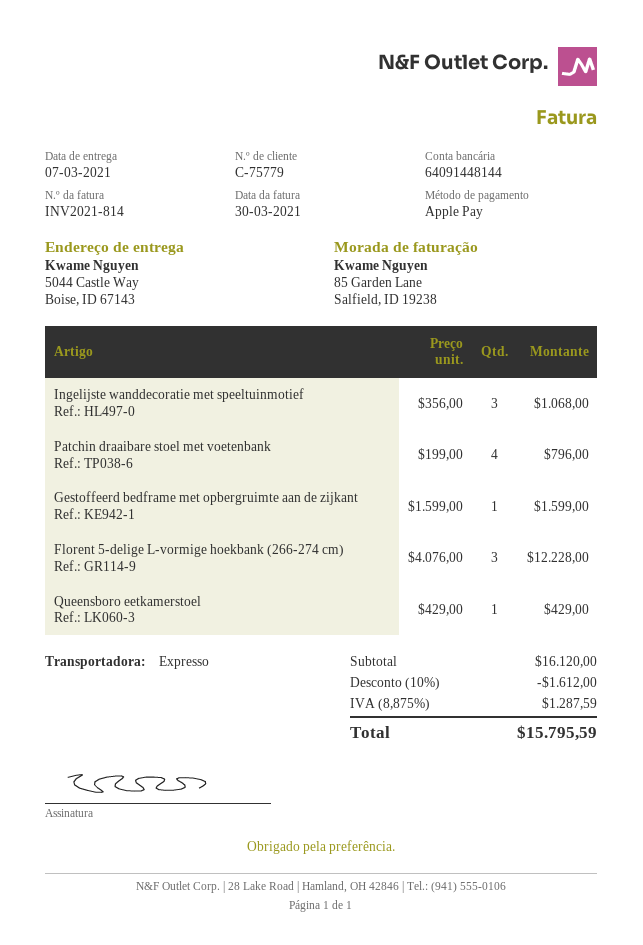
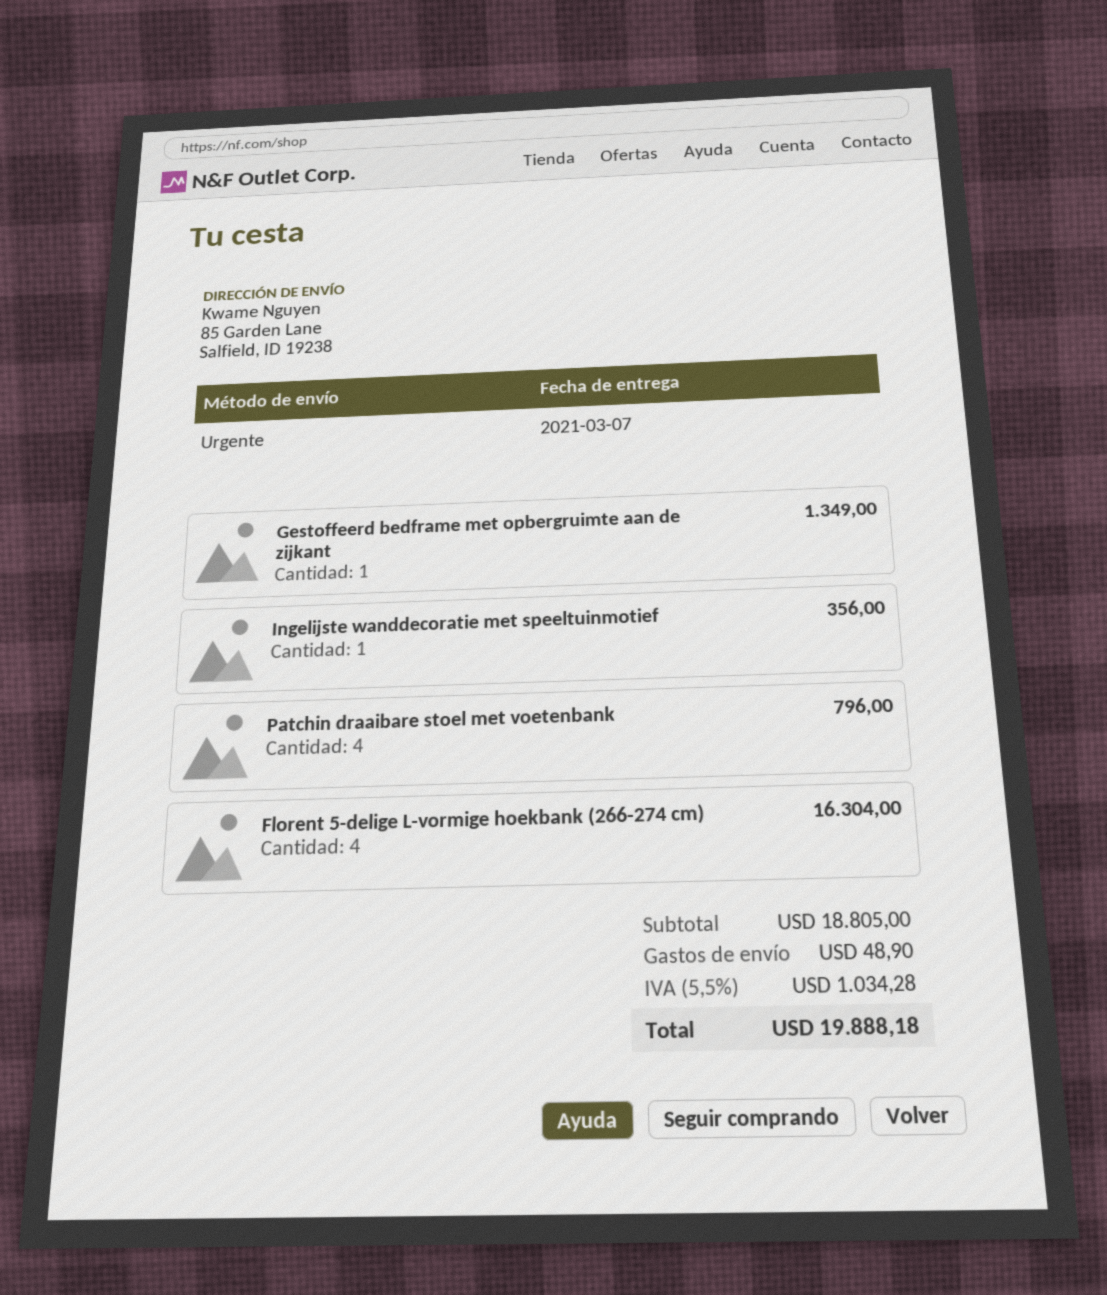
ship to: 5044 Castle Way, Boise, ID 67143 -> 85 Garden Lane, Salfield, ID 19238
Ingelijste wanddecoratie met speeltuinmotief: 3 for 1068.00 -> 1 for 356.00
Gestoffeerd bedframe met opbergruimte aan de zijkant: 1 for 1599.00 -> 1 for 1349.00
Florent 5-delige L-vormige hoekbank (266-274 cm): 3 for 12228.00 -> 4 for 16304.00
Queensboro eetkamerstoel: 1 for 429.00 -> none
subtotal: 16120.00 -> 18805.00
discount: 10% = 1612.00 -> none
shipping: none -> 48.90
tax: 8.875% = 1287.59 -> 5.5% = 1034.28
total: 15795.59 -> 19888.18

